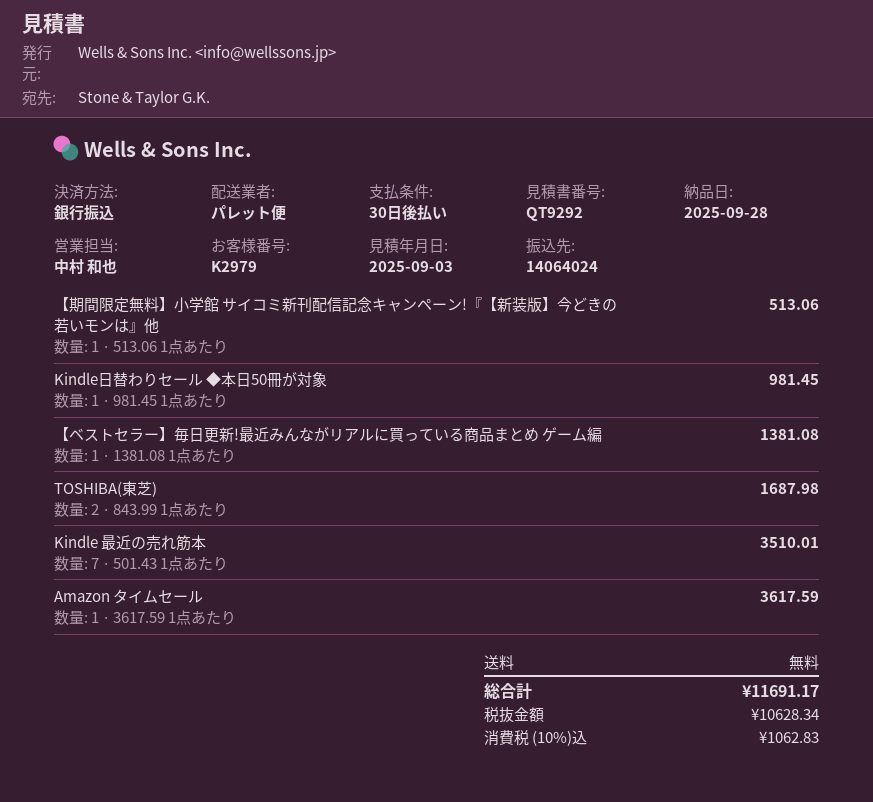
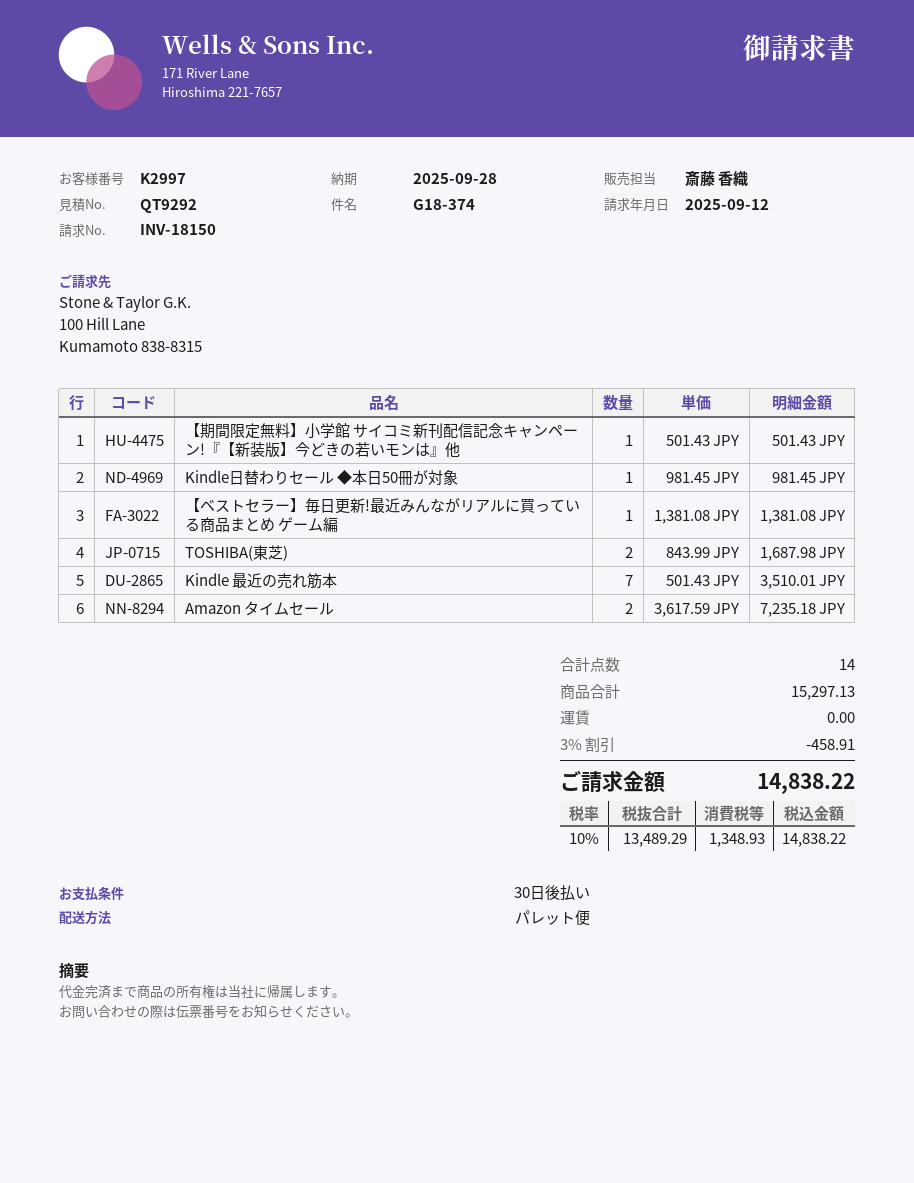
customer number: K2979 -> K2997
sales rep: 中村 和也 -> 斎藤 香織
【期間限定無料】小学館 サイコミ新刊配信記念キャンペーン!『【新装版】今どきの若いモンは』他: 1 x 513.06 = 513.06 -> 1 x 501.43 = 501.43
Amazon タイムセール: 1 x 3617.59 = 3617.59 -> 2 x 3617.59 = 7235.18
discount: none -> 3% = 458.91
net: 10628.34 -> 13489.29
tax: 10% = 1062.83 -> 10% = 1348.93
total: 11691.17 -> 14838.22

